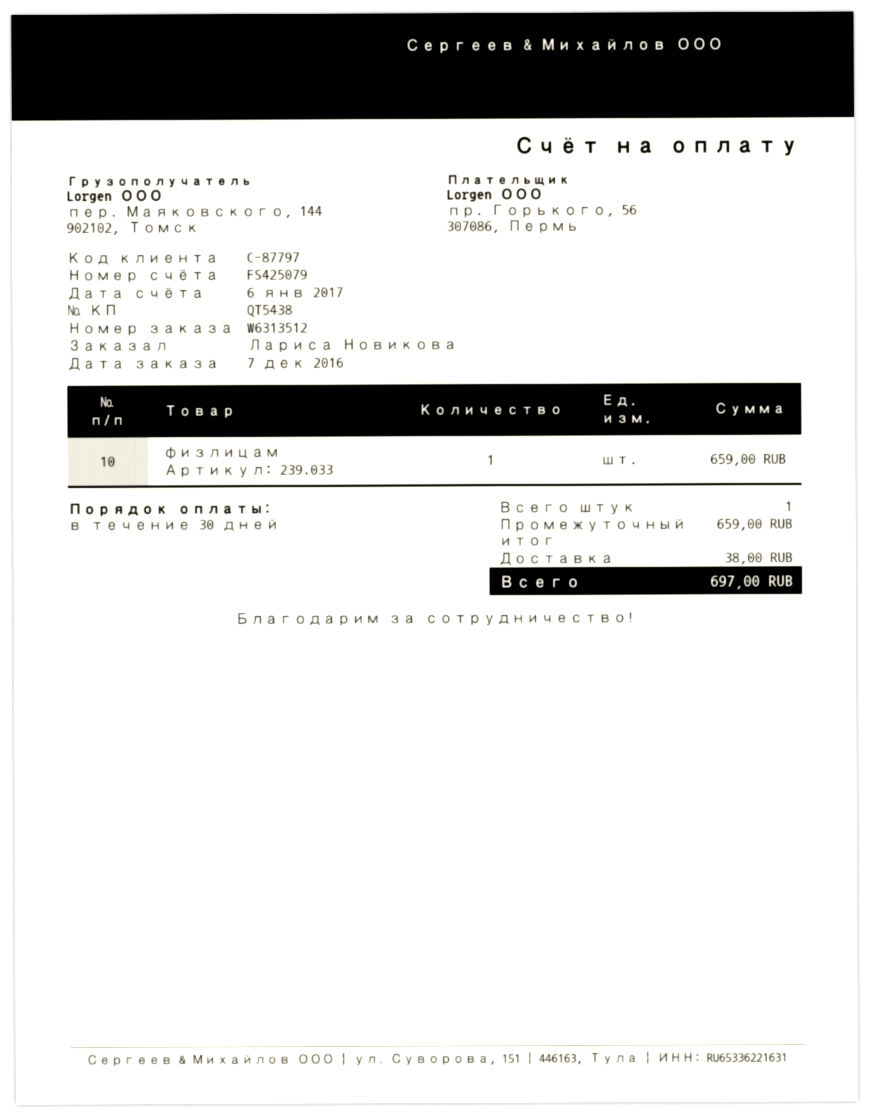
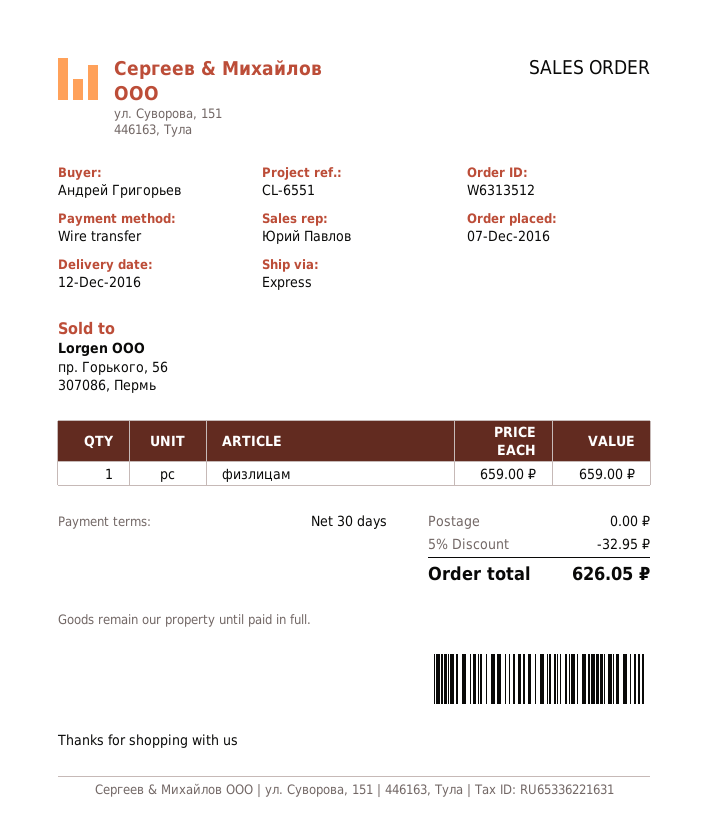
ordered by: Лариса Новикова -> Андрей Григорьев
discount: none -> 5% = 32.95
shipping: 38.00 -> 0.00
total: 697.00 -> 626.05

